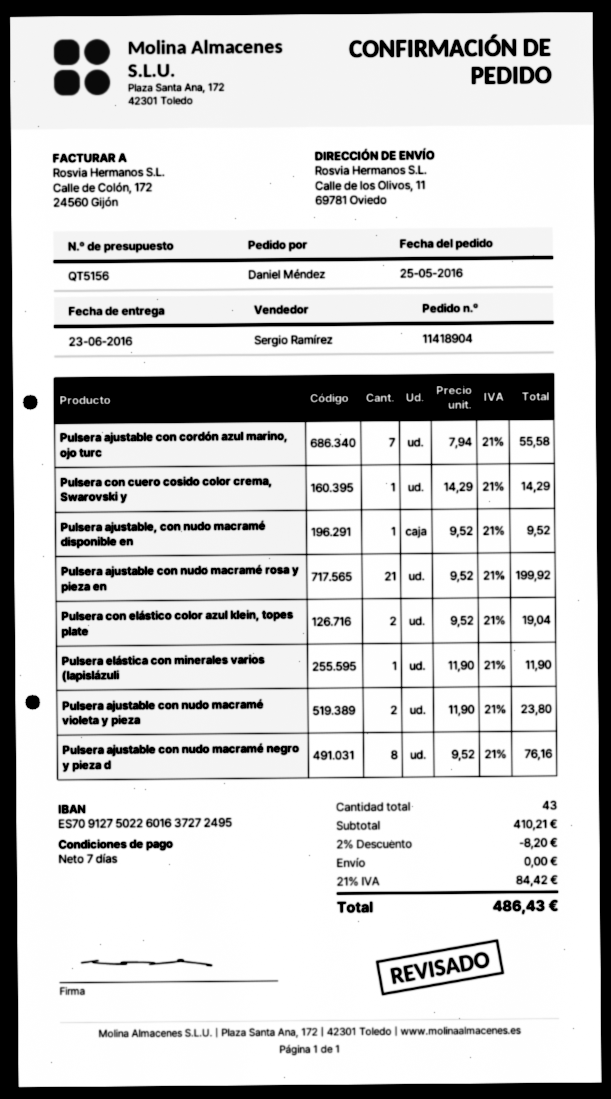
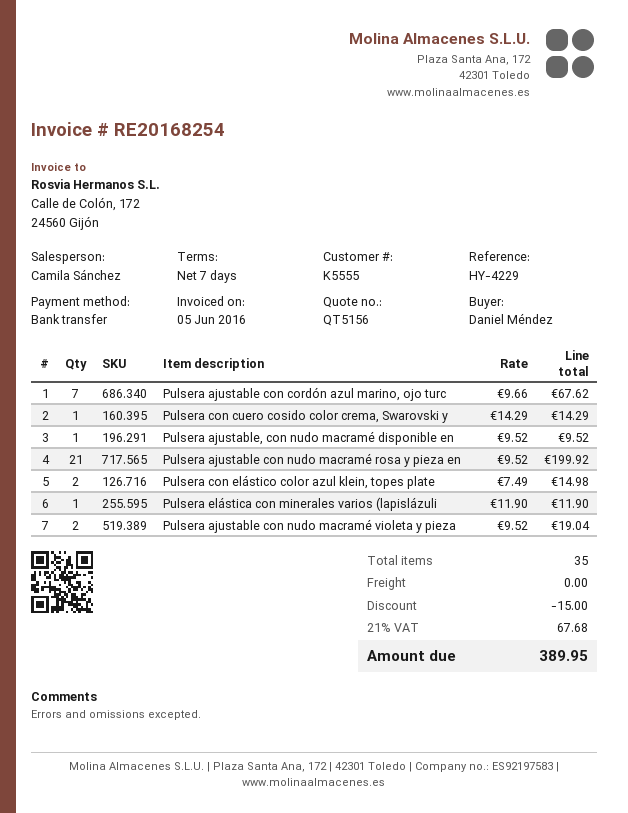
sales rep: Sergio Ramírez -> Camila Sánchez
Pulsera ajustable con cordón azul marino, ojo turc: 7 x 7.94 = 55.58 -> 7 x 9.66 = 67.62
Pulsera con elástico color azul klein, topes plate: 2 x 9.52 = 19.04 -> 2 x 7.49 = 14.98
Pulsera ajustable con nudo macramé violeta y pieza: 2 x 11.90 = 23.80 -> 2 x 9.52 = 19.04
Pulsera ajustable con nudo macramé negro y pieza d: 8 x 9.52 = 76.16 -> none
total quantity: 43 -> 35
discount: 8.20 -> 15.00
tax: 21% = 84.42 -> 21% = 67.68
total: 486.43 -> 389.95

